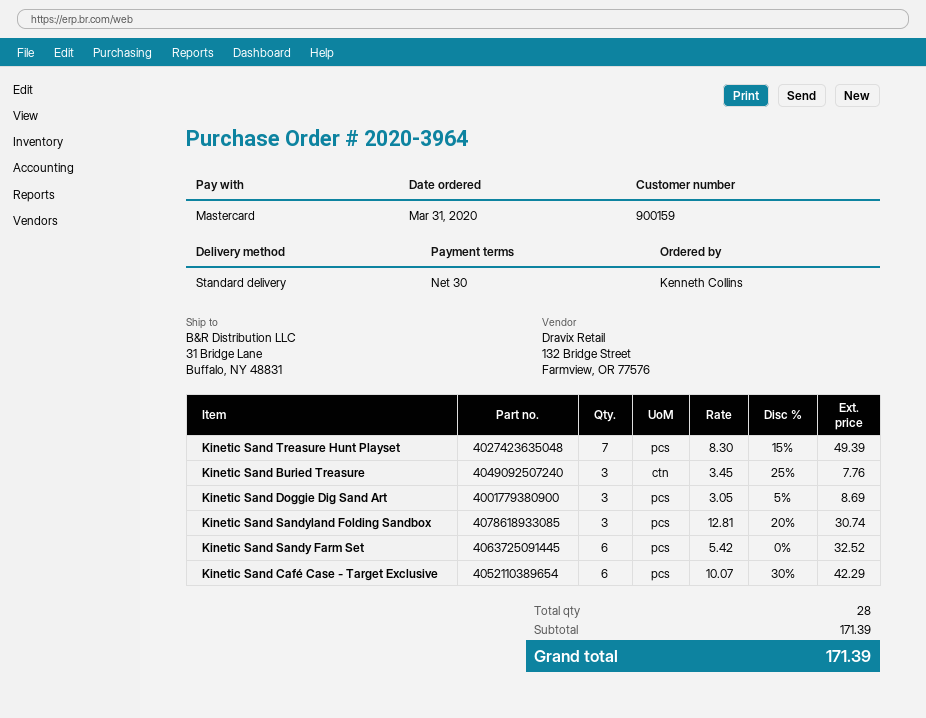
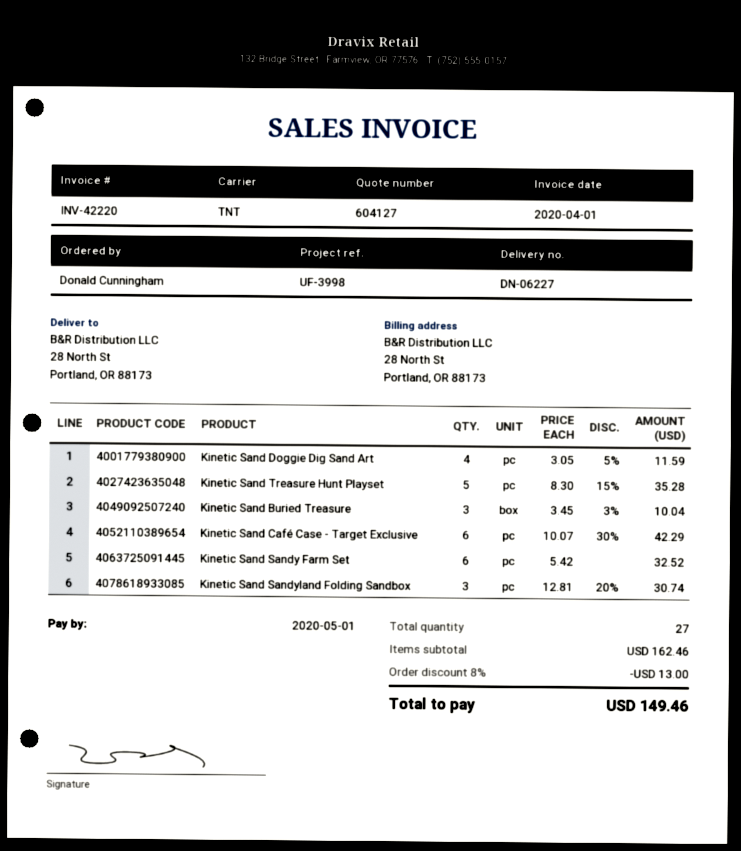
ordered by: Kenneth Collins -> Donald Cunningham
shipping method: standard -> TNT
ship to: 31 Bridge Lane, Buffalo, NY 48831 -> 28 North St, Portland, OR 88173
Kinetic Sand Treasure Hunt Playset: 7 x 8.30 - 15% = 49.39 -> 5 x 8.30 - 15% = 35.28
Kinetic Sand Buried Treasure: 3 x 3.45 - 25% = 7.76 -> 3 x 3.45 - 3% = 10.04
Kinetic Sand Doggie Dig Sand Art: 3 x 3.05 - 5% = 8.69 -> 4 x 3.05 - 5% = 11.59
total quantity: 28 -> 27
subtotal: 171.39 -> 162.46
discount: none -> 8% = 13.00
total: 171.39 -> 149.46

